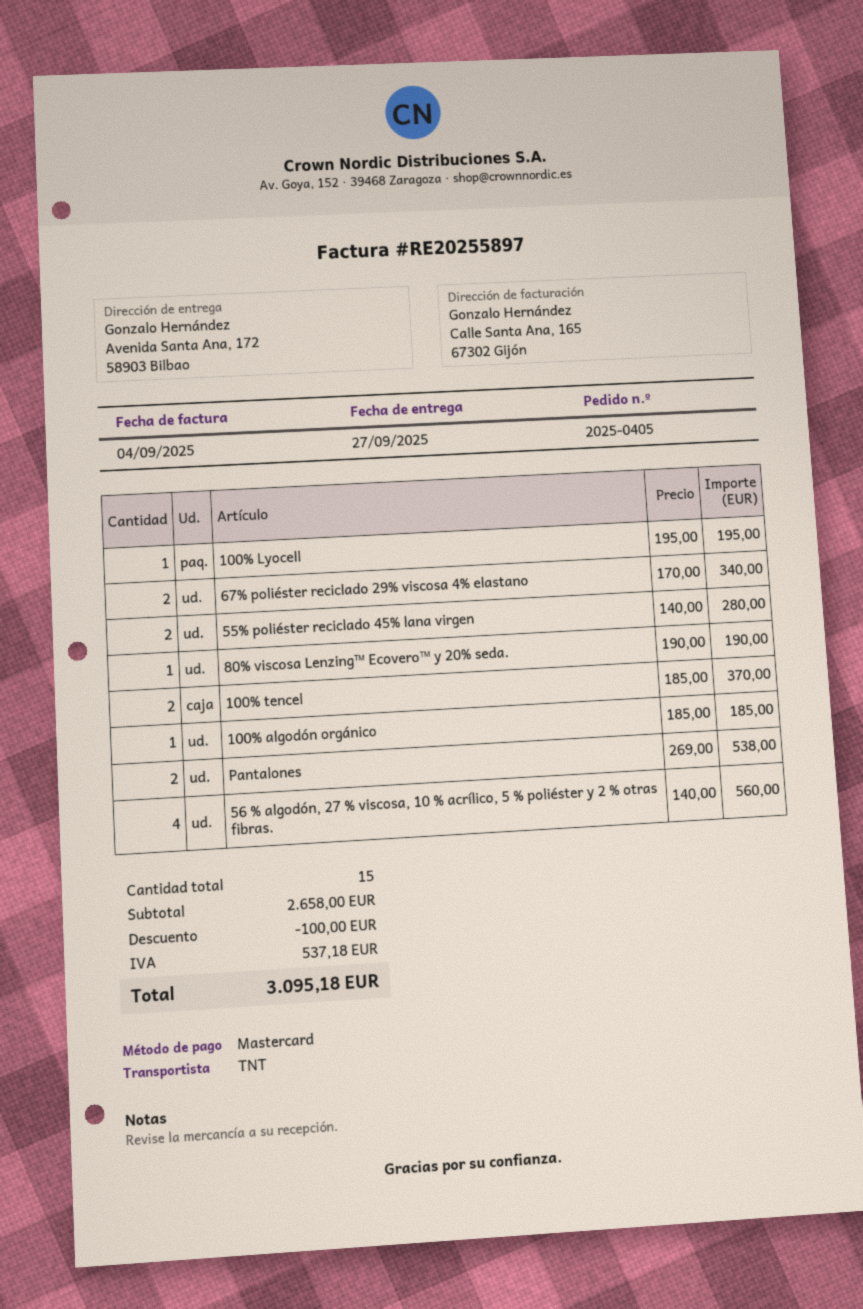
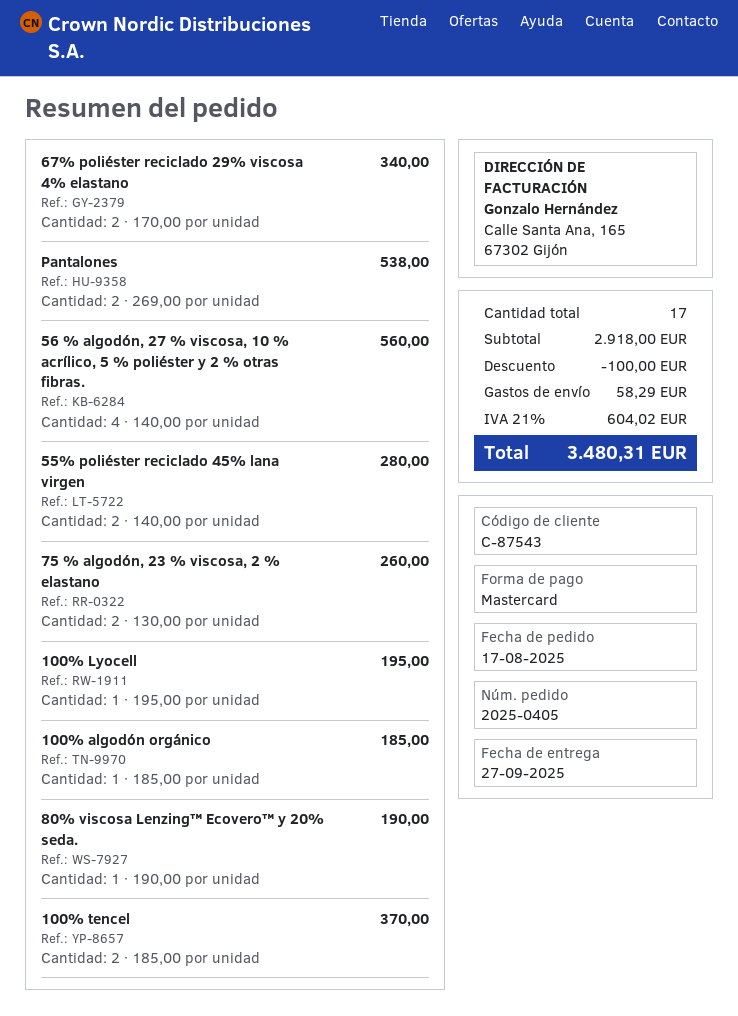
75 % algodón, 23 % viscosa, 2 % elastano: none -> 2 x 130.00 = 260.00
total quantity: 15 -> 17
subtotal: 2658.00 -> 2918.00
shipping: none -> 58.29
tax: 537.18 -> 604.02
total: 3095.18 -> 3480.31

